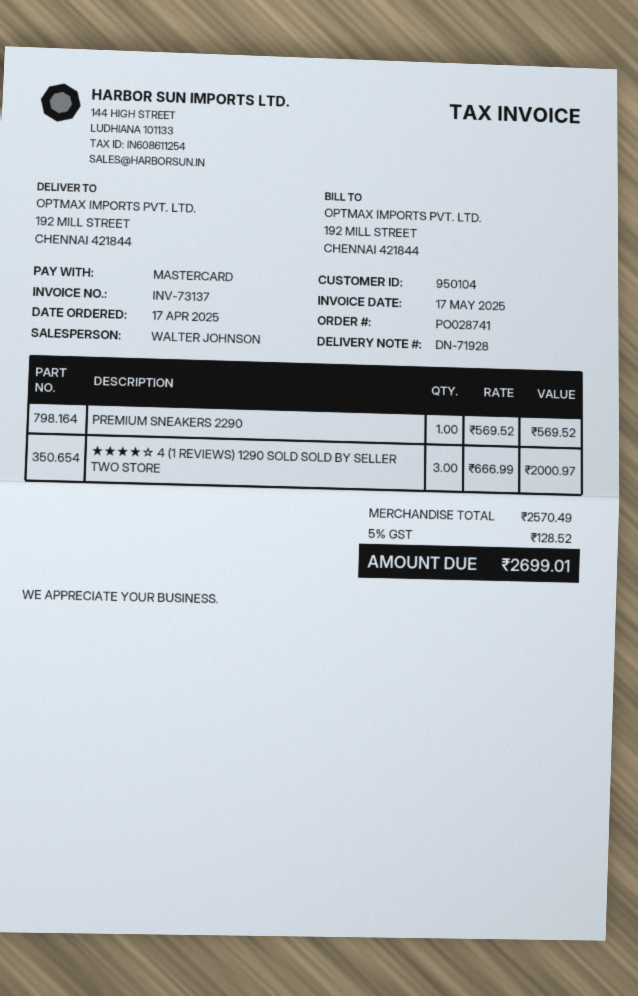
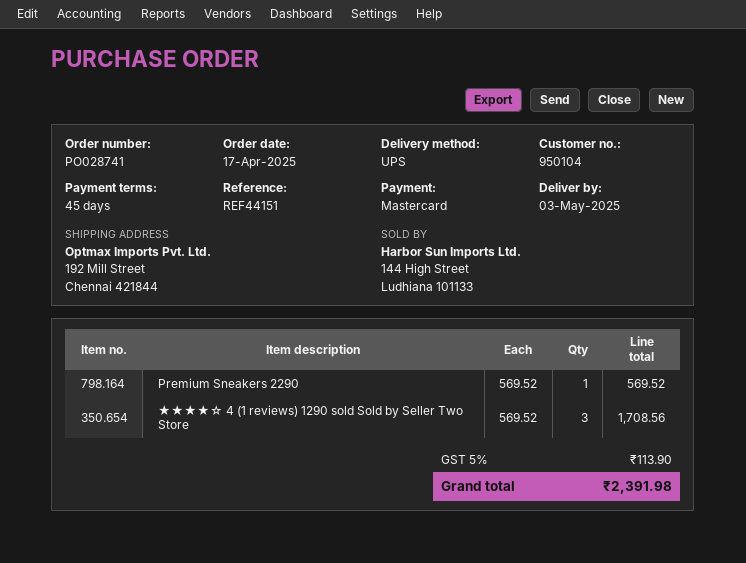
★★★★☆ 4 (1 REVIEWS) 1290 SOLD SOLD BY SELLER TWO STORE: 3 x 666.99 = 2000.97 -> 3 x 569.52 = 1708.56
tax: 5% = 128.52 -> 5% = 113.90
total: 2699.01 -> 2391.98

